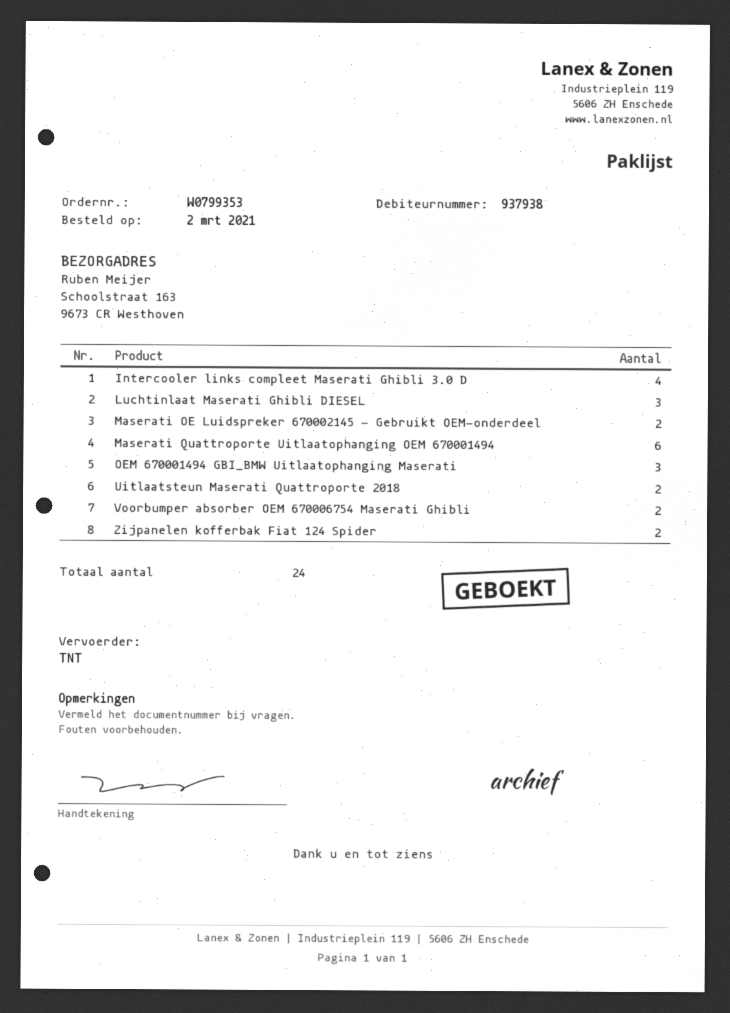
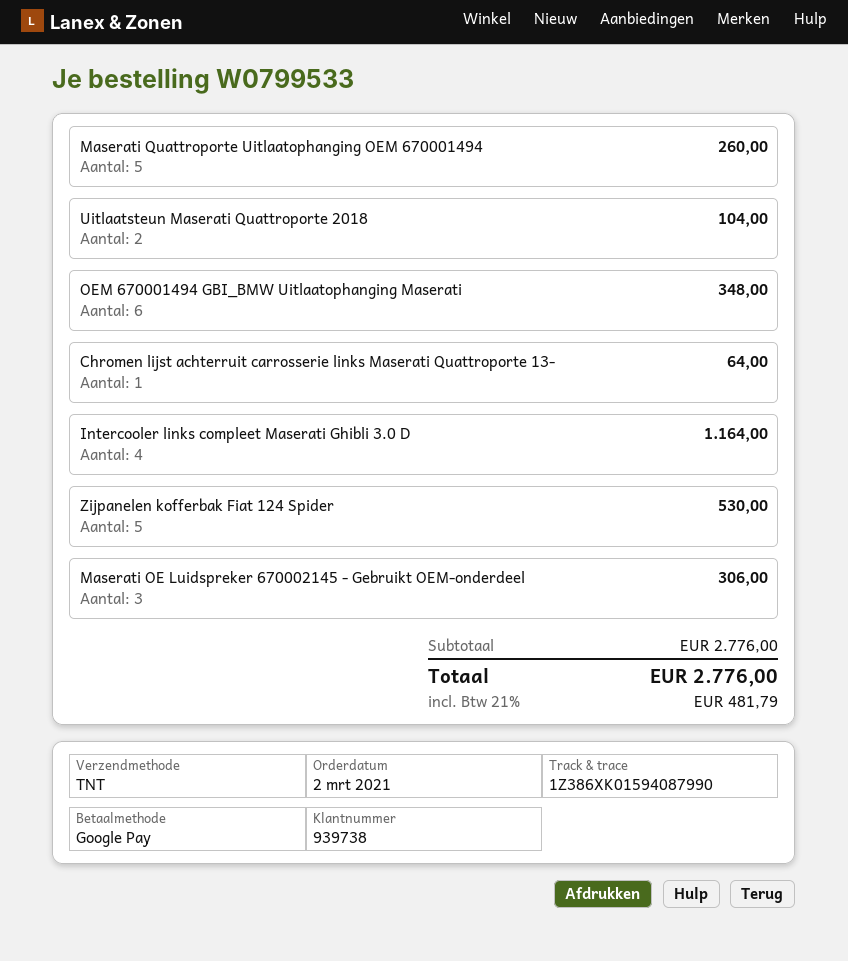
order number: W0799353 -> W0799533
customer number: 937938 -> 939738
Luchtinlaat Maserati Ghibli DIESEL: 3 -> none
Maserati OE Luidspreker 670002145 - Gebruikt OEM-onderdeel: 2 -> 3
Maserati Quattroporte Uitlaatophanging OEM 670001494: 6 -> 5
OEM 670001494 GBI_BMW Uitlaatophanging Maserati: 3 -> 6
Voorbumper absorber OEM 670006754 Maserati Ghibli: 2 -> none
Zijpanelen kofferbak Fiat 124 Spider: 2 -> 5
Chromen lijst achterruit carrosserie links Maserati Quattroporte 13-: none -> 1

